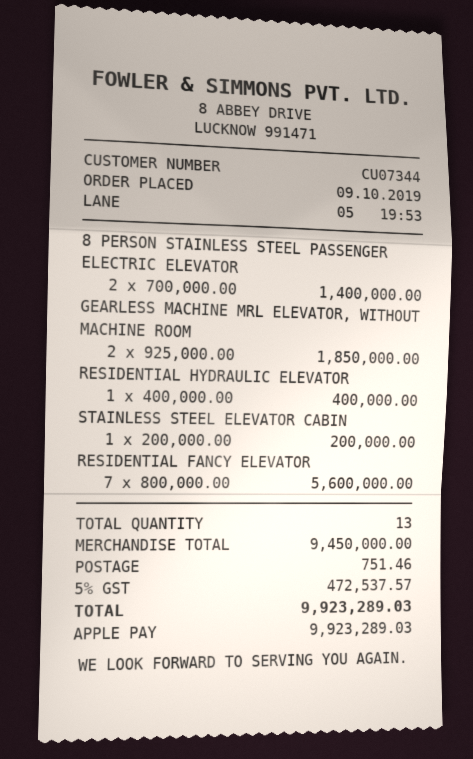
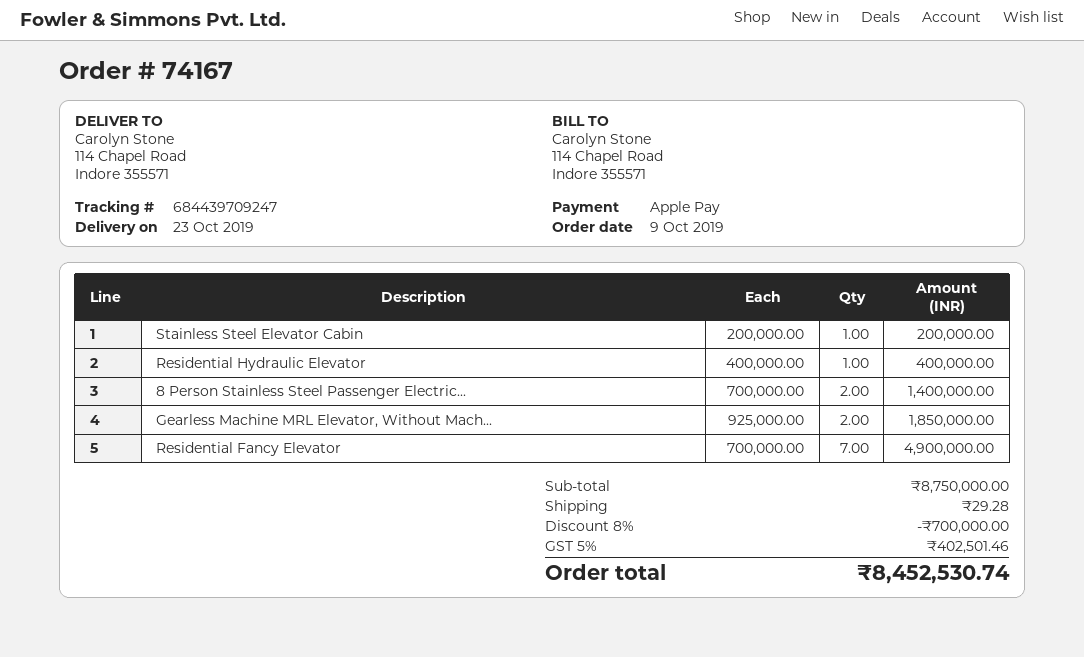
RESIDENTIAL FANCY ELEVATOR: 7 x 800000.00 = 5600000.00 -> 7 x 700000.00 = 4900000.00
subtotal: 9450000.00 -> 8750000.00
discount: none -> 8% = 700000.00
shipping: 751.46 -> 29.28
tax: 5% = 472537.57 -> 5% = 402501.46
total: 9923289.03 -> 8452530.74

